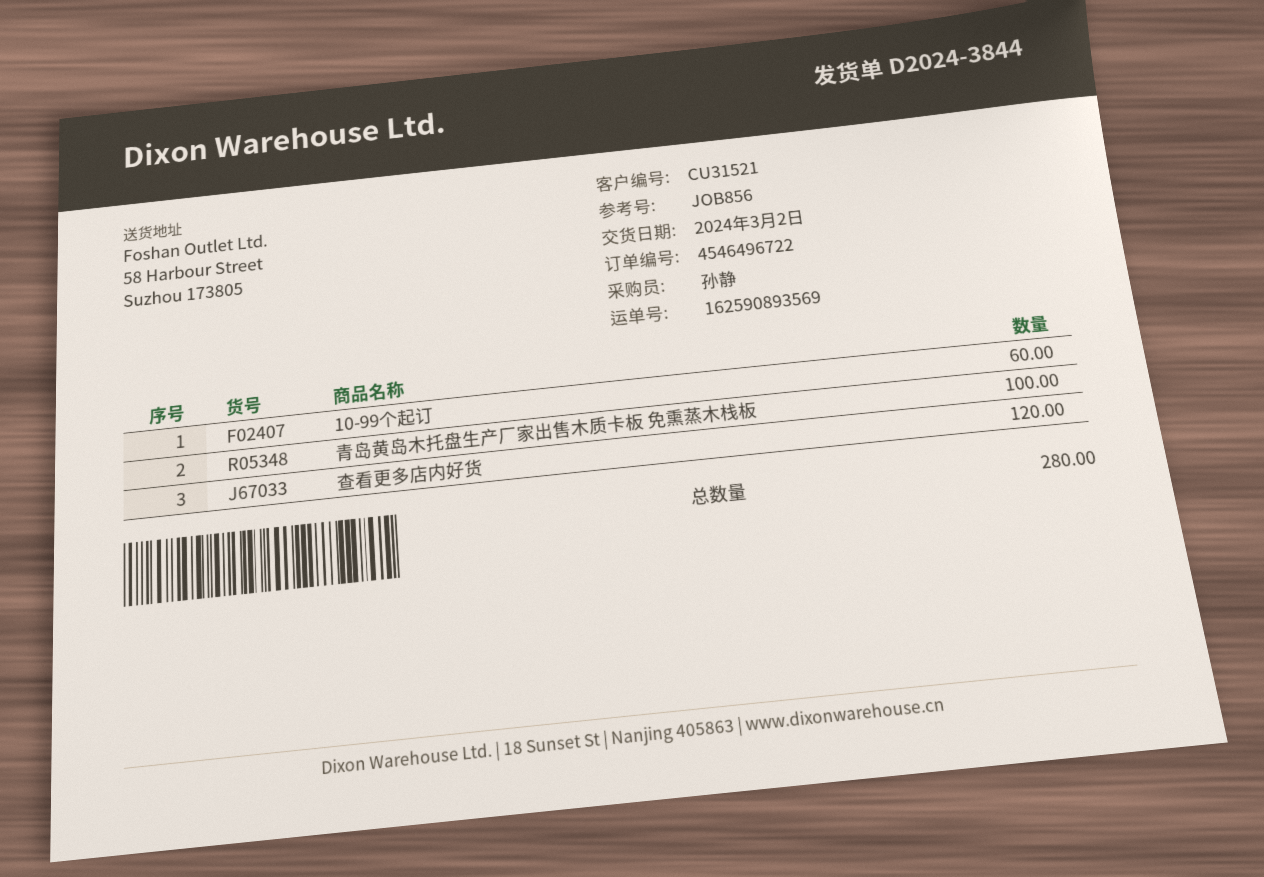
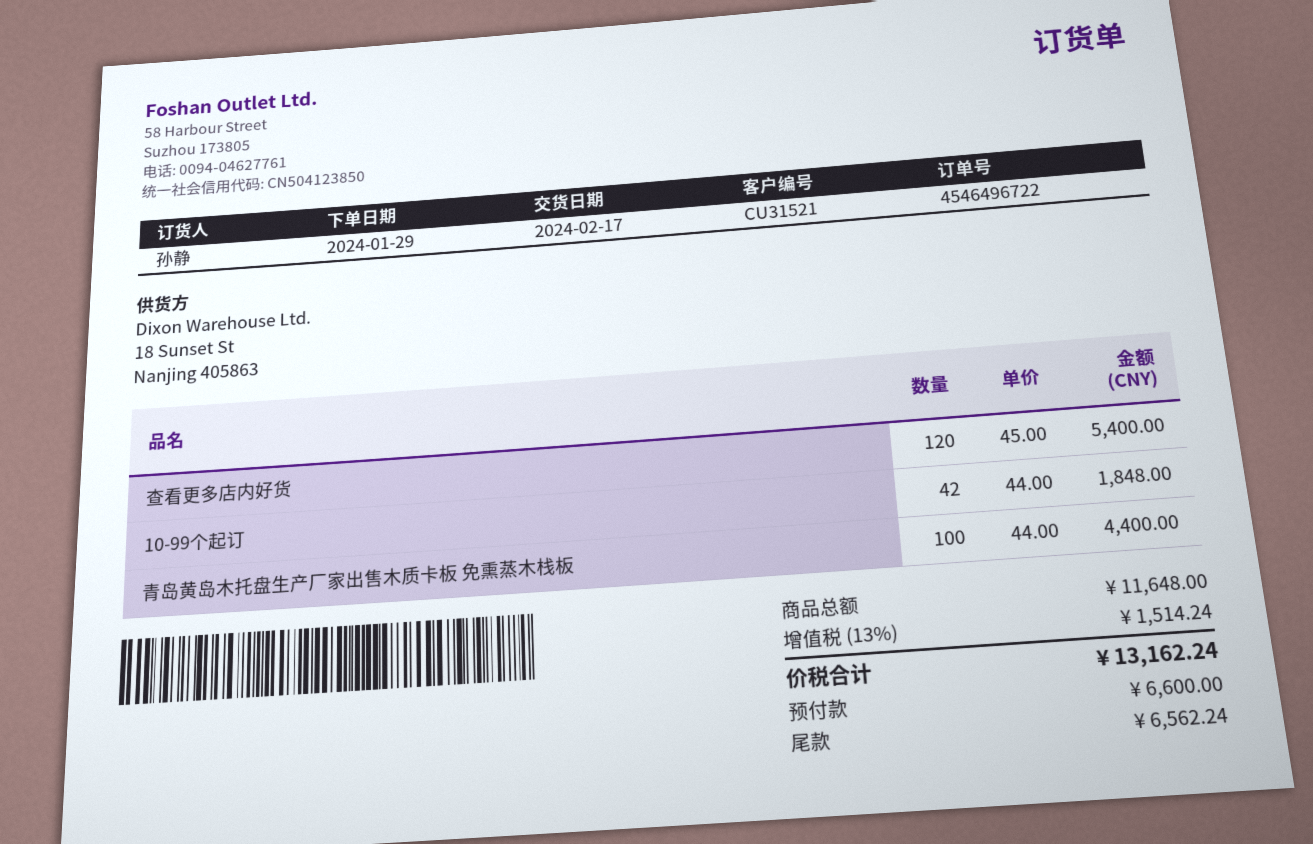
delivery date: 2024-03-02 -> 2024-02-17
10-99个起订: 60 -> 42

